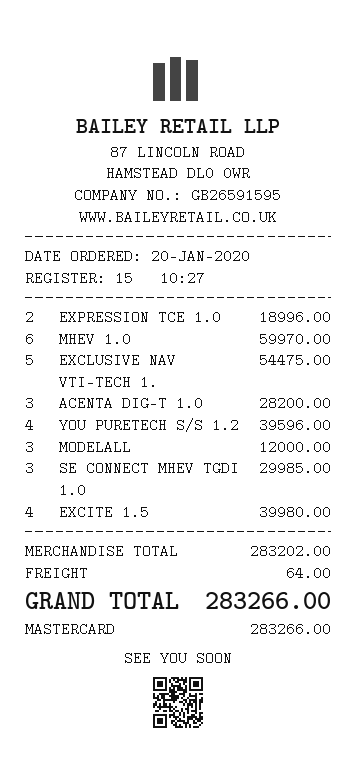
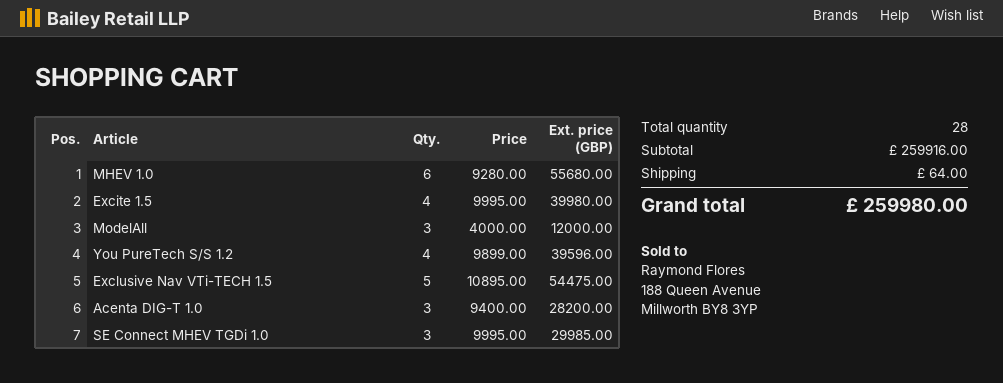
EXPRESSION TCE 1.0: 2 for 18996.00 -> none
MHEV 1.0: 6 for 59970.00 -> 6 for 55680.00
subtotal: 283202.00 -> 259916.00
total: 283266.00 -> 259980.00

